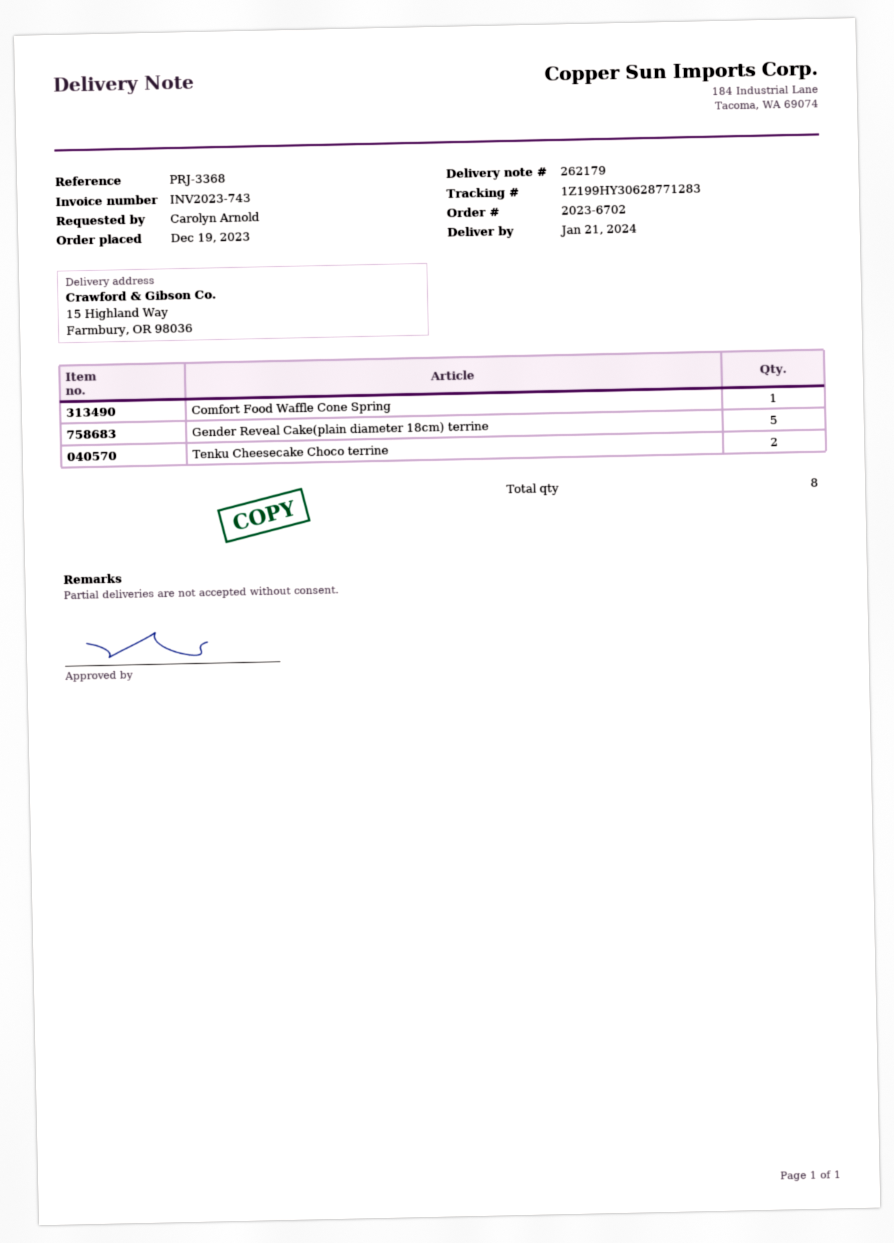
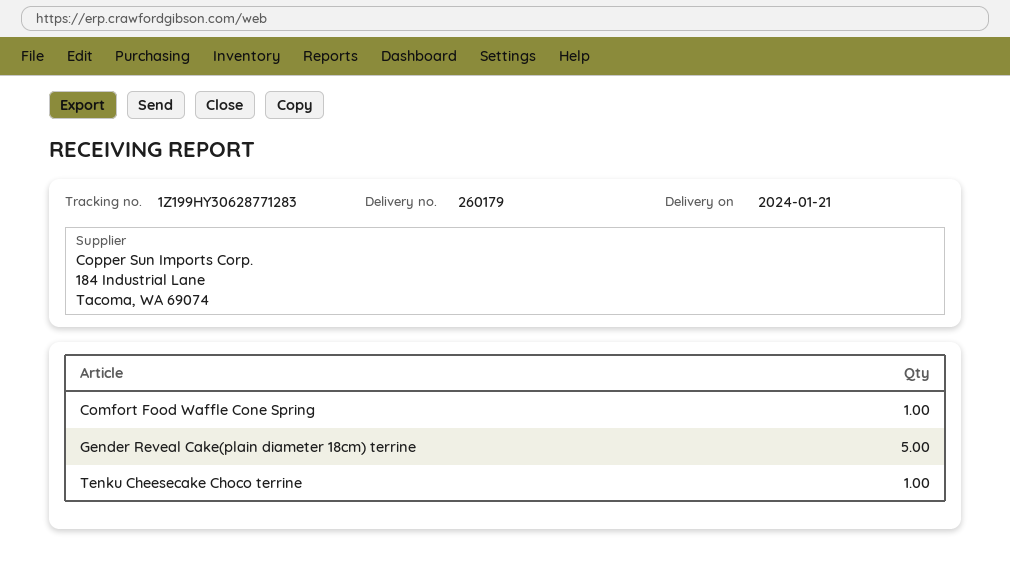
delivery note number: 262179 -> 260179
Tenku Cheesecake Choco terrine: 2 -> 1

